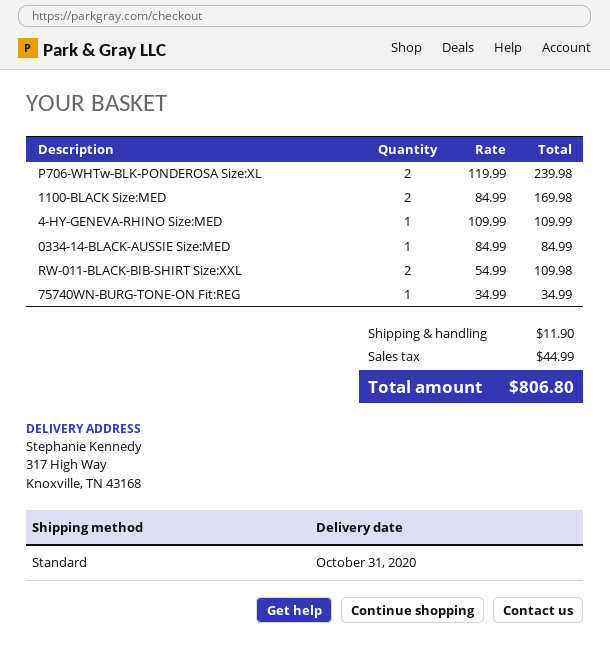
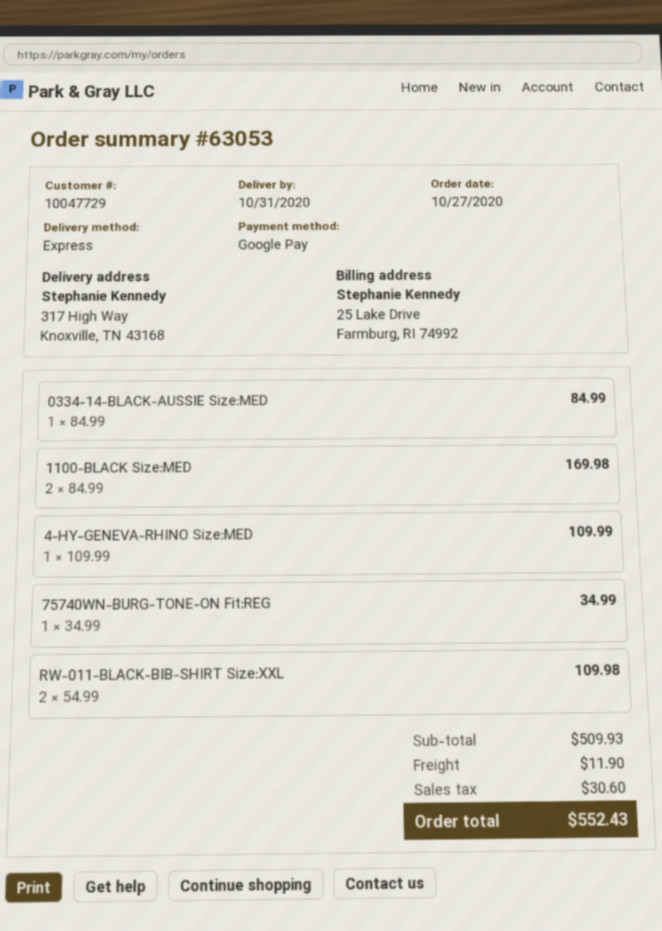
shipping method: standard -> express
P706-WHTw-BLK-PONDEROSA Size:XL: 2 x 119.99 = 239.98 -> none
tax: 44.99 -> 30.60
total: 806.80 -> 552.43

